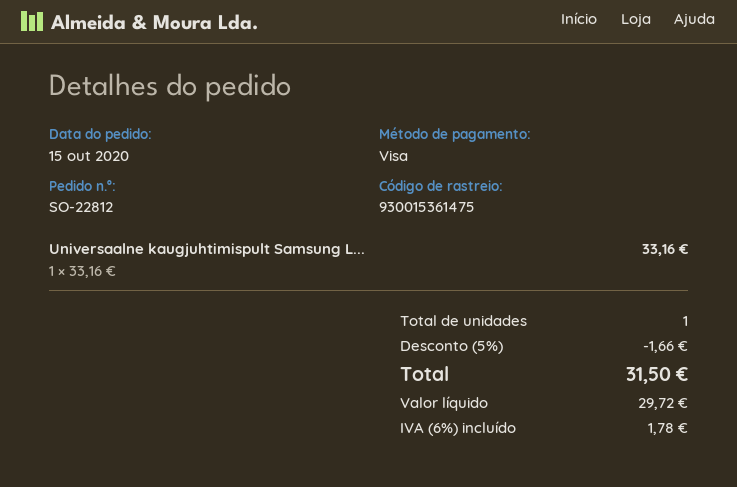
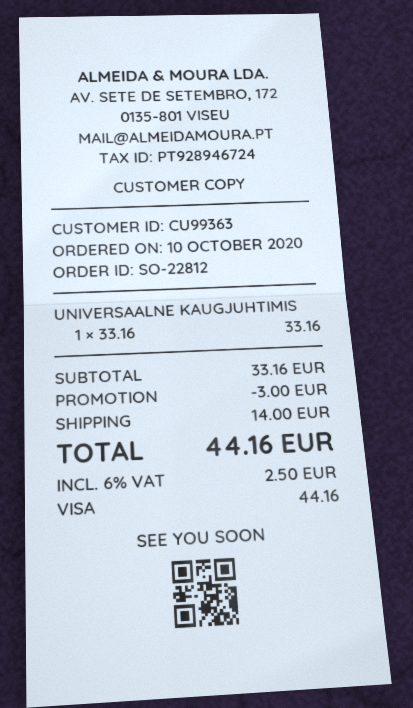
order date: 2020-10-15 -> 2020-10-10
discount: 1.66 -> 3.00
shipping: none -> 14.00
tax: 6% = 1.78 -> 6% = 2.50
total: 31.50 -> 44.16

